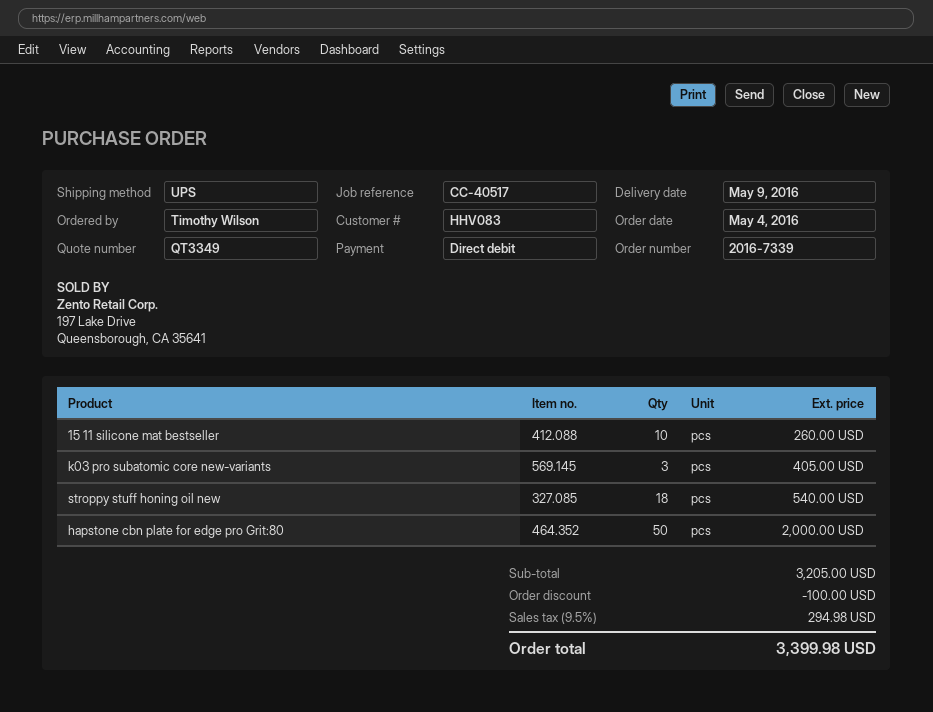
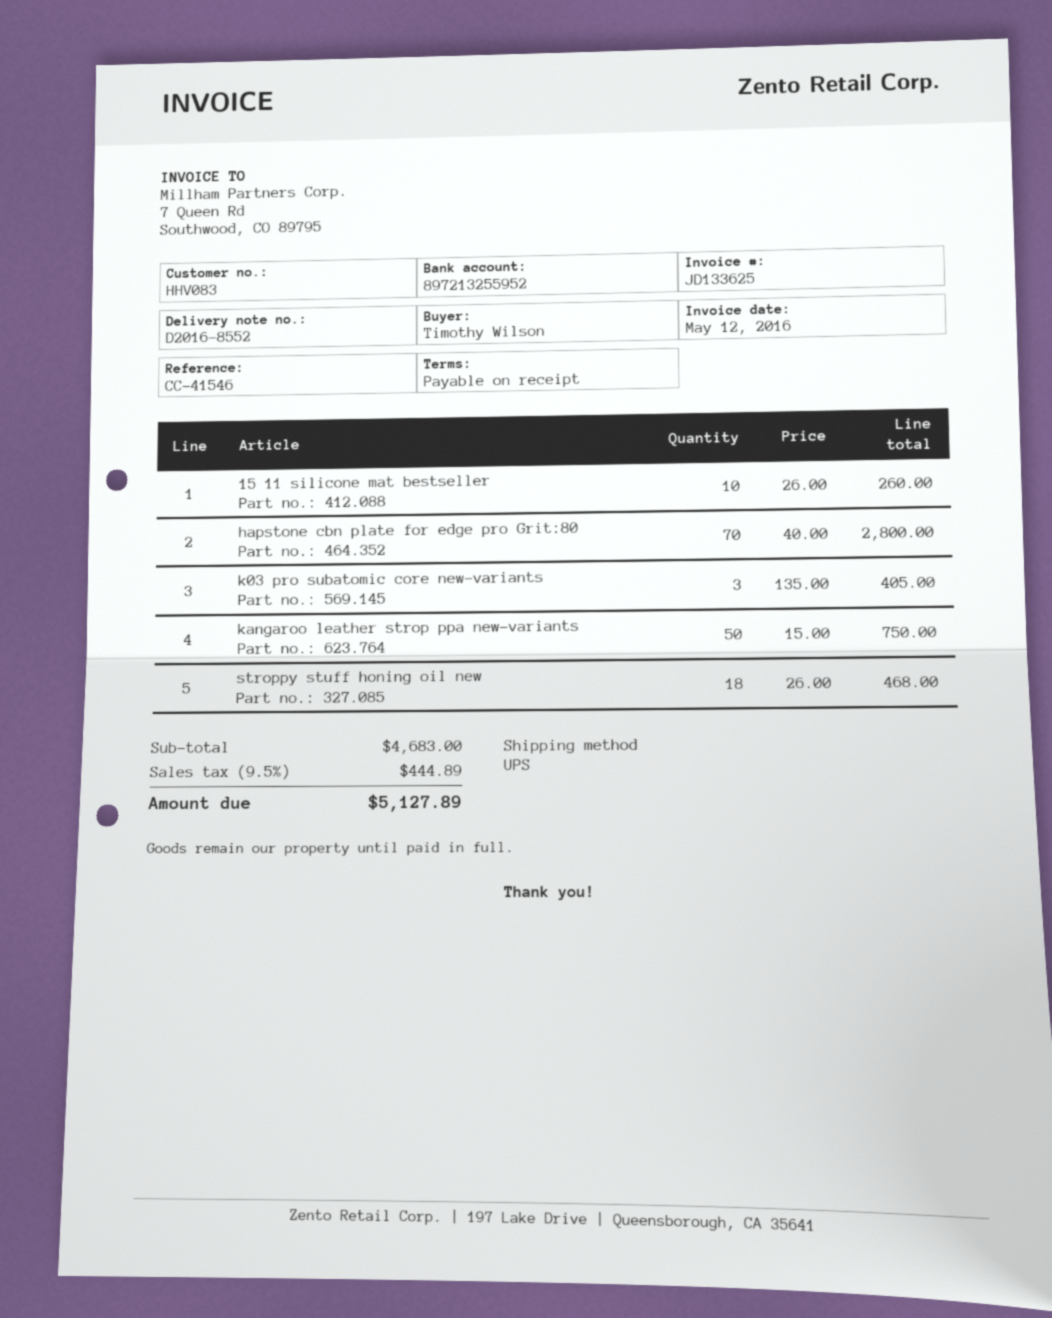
reference: CC-40517 -> CC-41546
stroppy stuff honing oil new: 18 for 540.00 -> 18 for 468.00
hapstone cbn plate for edge pro Grit:80: 50 for 2000.00 -> 70 for 2800.00
kangaroo leather strop ppa new-variants: none -> 50 for 750.00
subtotal: 3205.00 -> 4683.00
discount: 100.00 -> none
tax: 9.5% = 294.98 -> 9.5% = 444.89
total: 3399.98 -> 5127.89

